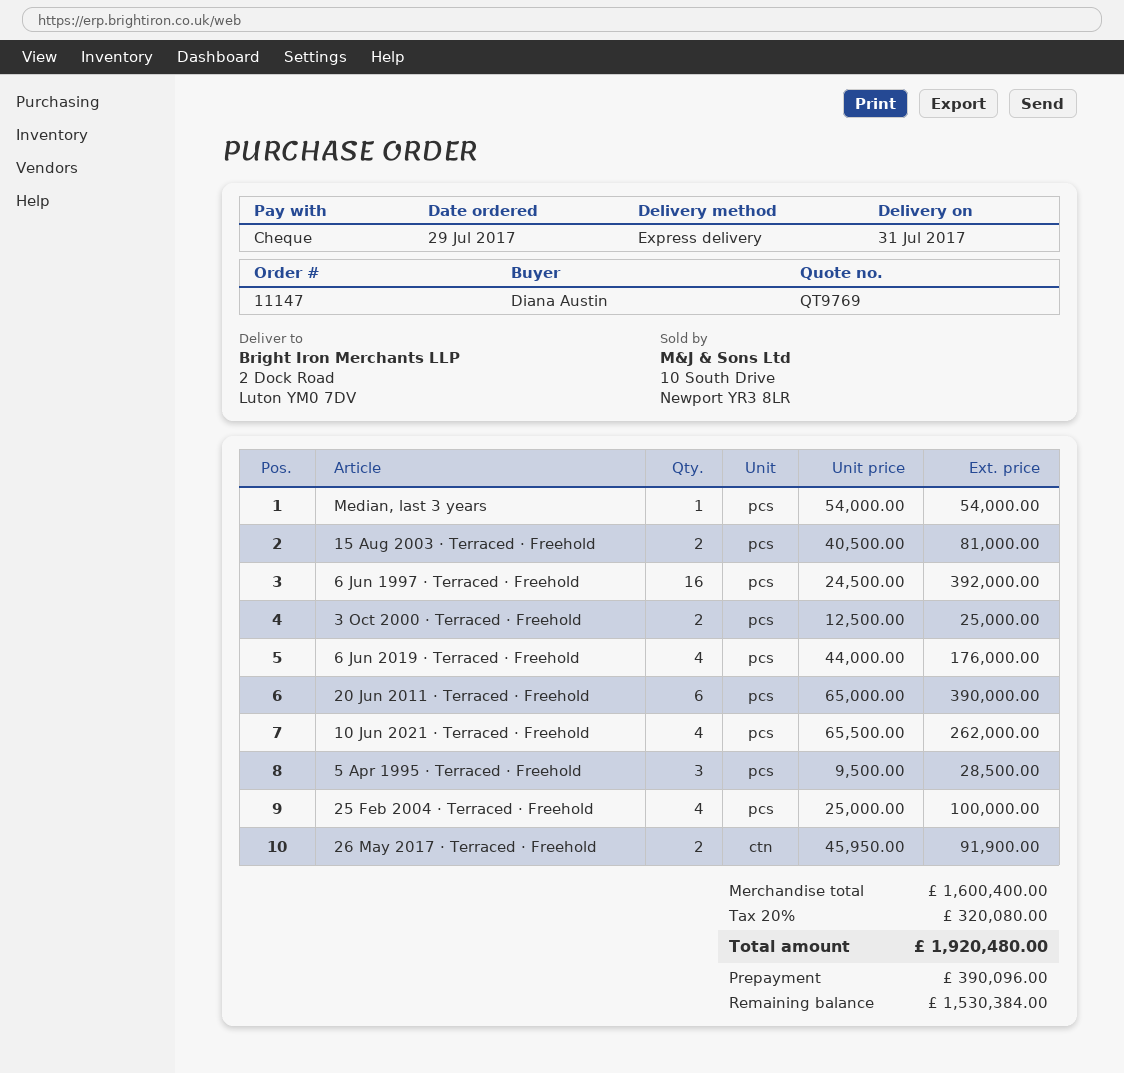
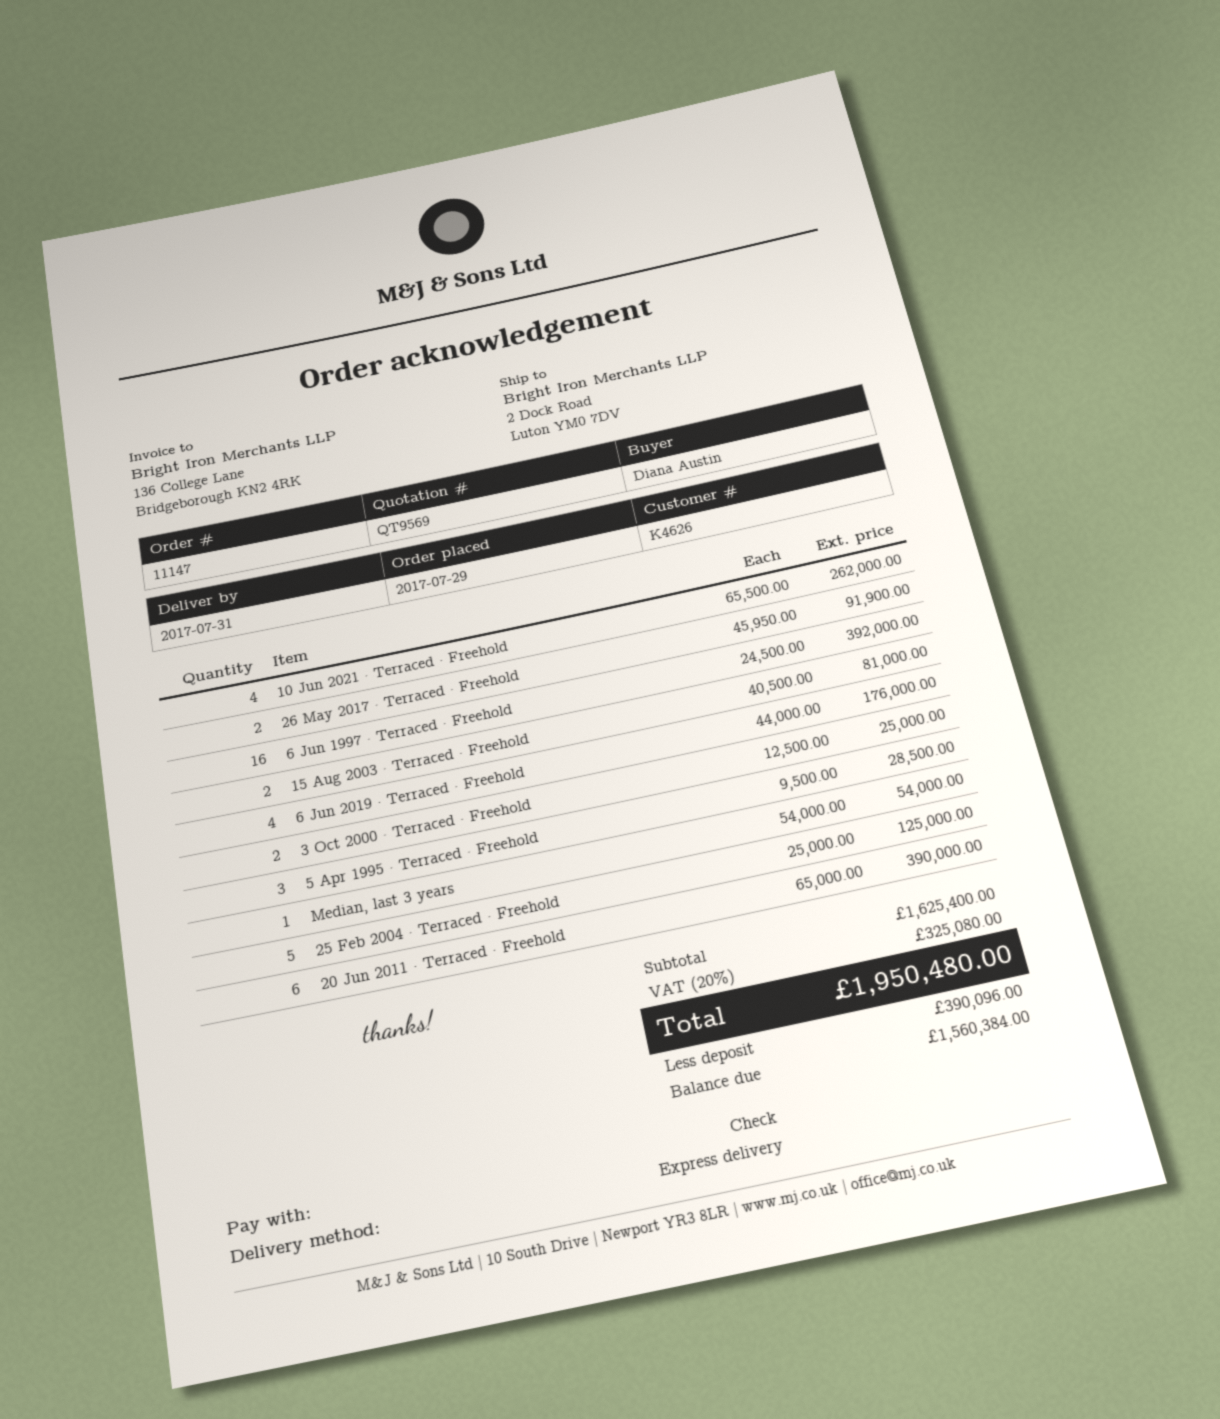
quote number: QT9769 -> QT9569
25 Feb 2004 · Terraced · Freehold: 4 x 25000.00 = 100000.00 -> 5 x 25000.00 = 125000.00
subtotal: 1600400.00 -> 1625400.00
tax: 20% = 320080.00 -> 20% = 325080.00
total: 1920480.00 -> 1950480.00
balance: 1530384.00 -> 1560384.00

